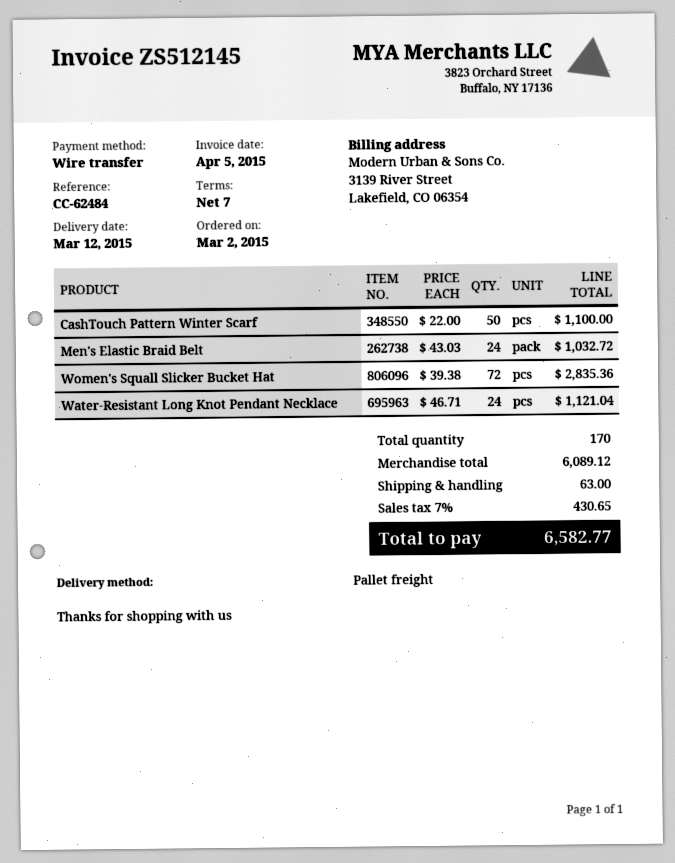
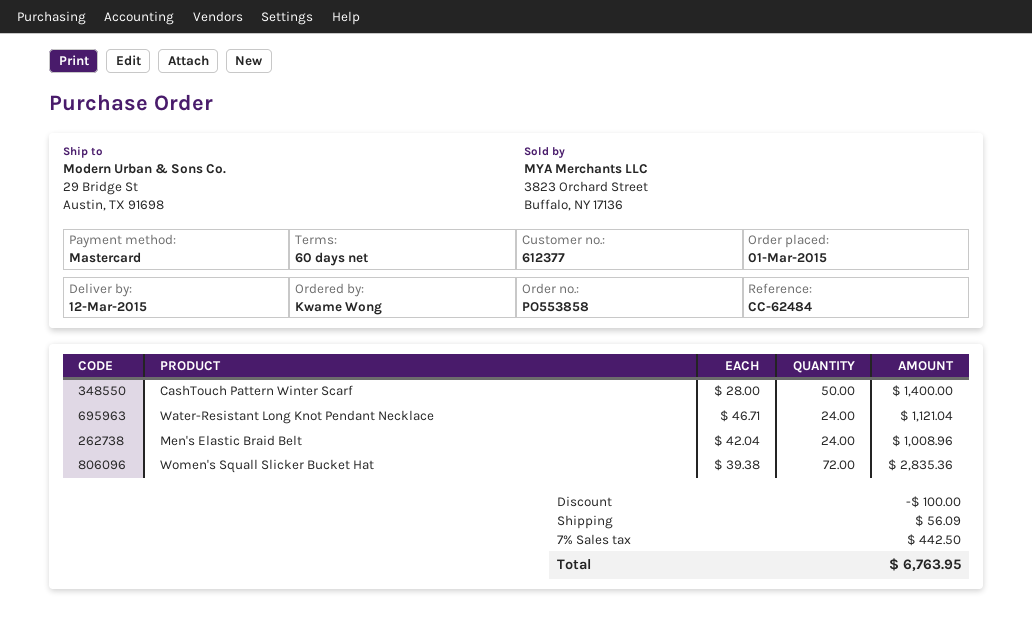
order date: 2015-03-02 -> 2015-03-01
payment terms: 7 days -> 60 days
payment method: bank transfer -> Mastercard
CashTouch Pattern Winter Scarf: 50 x 22.00 = 1100.00 -> 50 x 28.00 = 1400.00
Men's Elastic Braid Belt: 24 x 43.03 = 1032.72 -> 24 x 42.04 = 1008.96
discount: none -> 100.00
shipping: 63.00 -> 56.09
tax: 7% = 430.65 -> 7% = 442.50
total: 6582.77 -> 6763.95

